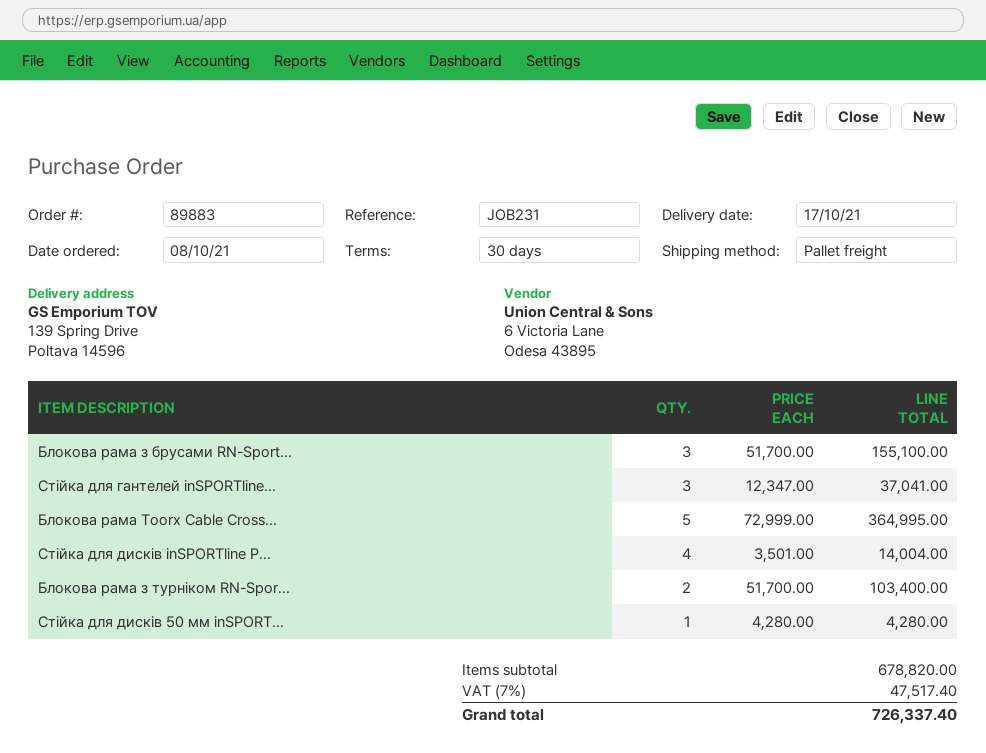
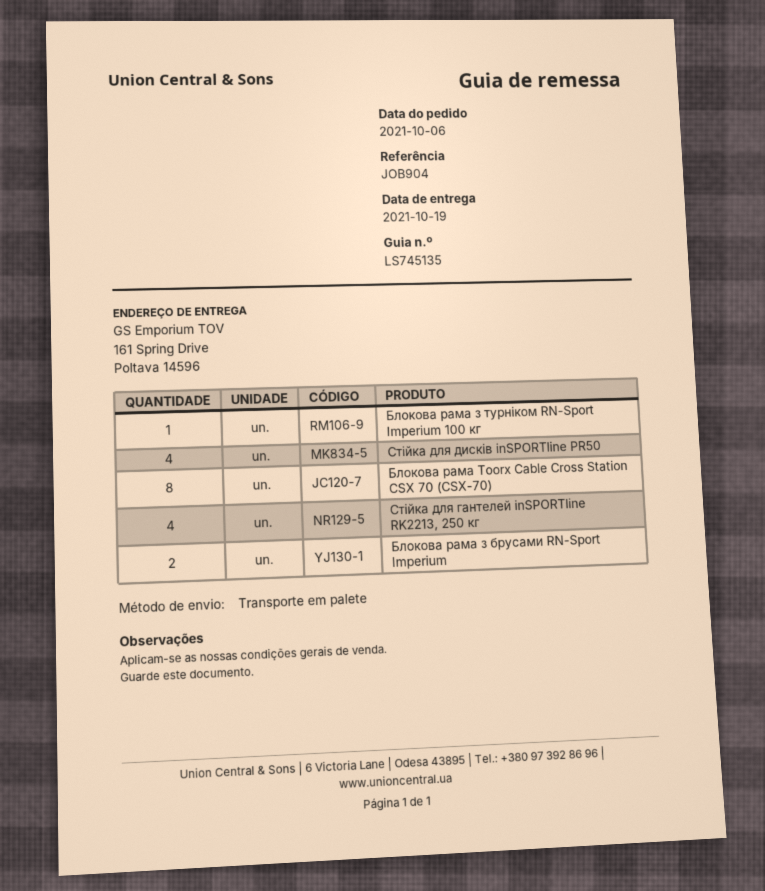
order date: 2021-10-08 -> 2021-10-06
delivery date: 2021-10-17 -> 2021-10-19
reference: JOB231 -> JOB904
ship to: 139 Spring Drive, Poltava 14596 -> 161 Spring Drive, Poltava 14596
Блокова рама з брусами RN-Sport...: 3 -> 2
Стійка для гантелей inSPORTline...: 3 -> 4
Блокова рама Toorx Cable Cross...: 5 -> 8
Блокова рама з турніком RN-Spor...: 2 -> 1
Стійка для дисків 50 мм inSPORT...: 1 -> none

